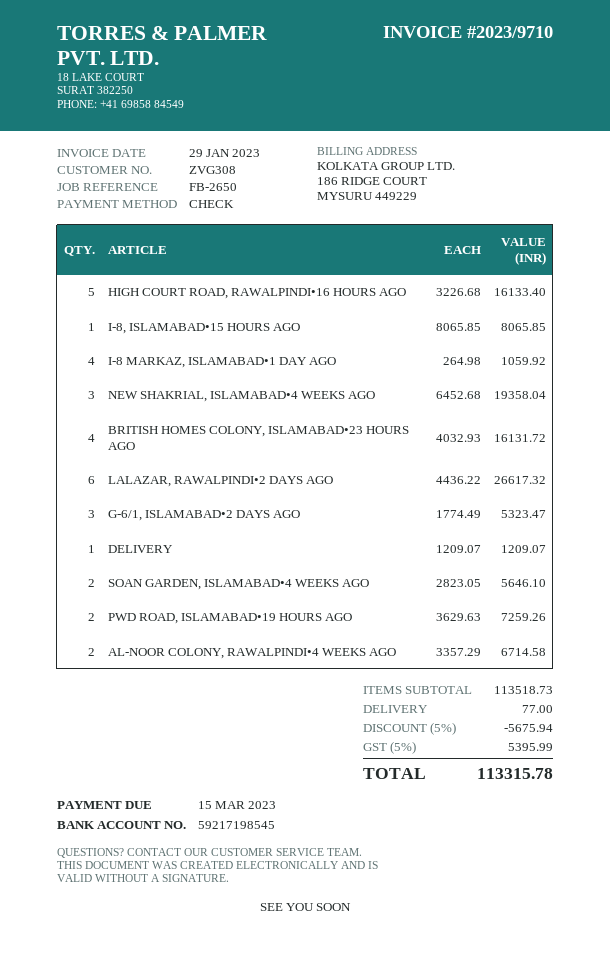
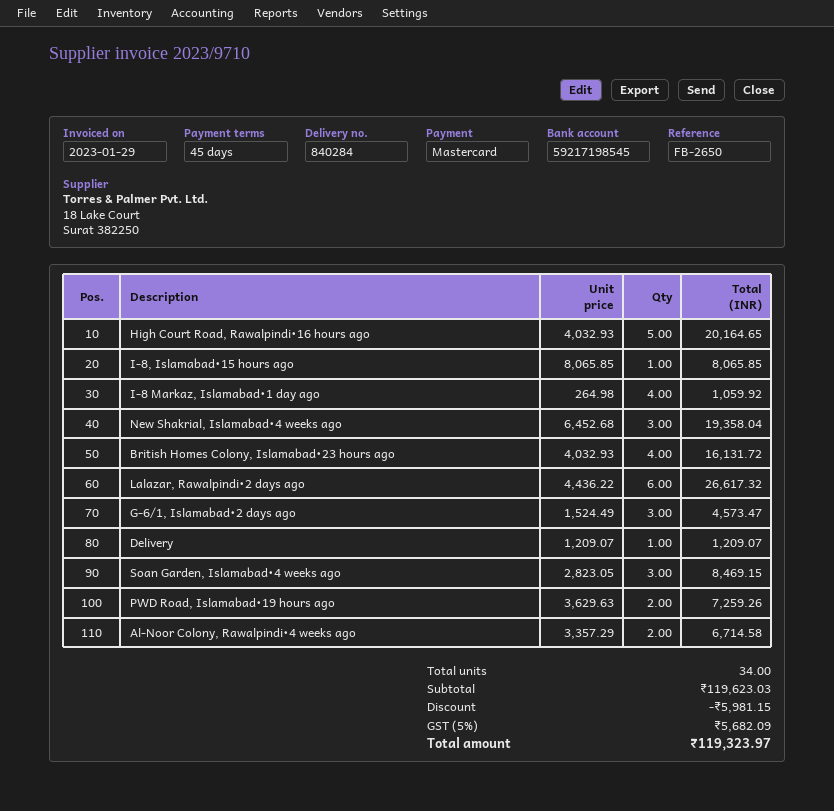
payment method: cheque -> Mastercard
HIGH COURT ROAD, RAWALPINDI•16 HOURS AGO: 5 x 3226.68 = 16133.40 -> 5 x 4032.93 = 20164.65
G-6/1, ISLAMABAD•2 DAYS AGO: 3 x 1774.49 = 5323.47 -> 3 x 1524.49 = 4573.47
SOAN GARDEN, ISLAMABAD•4 WEEKS AGO: 2 x 2823.05 = 5646.10 -> 3 x 2823.05 = 8469.15
subtotal: 113518.73 -> 119623.03
discount: 5675.94 -> 5981.15
shipping: 77.00 -> none
tax: 5% = 5395.99 -> 5% = 5682.09
total: 113315.78 -> 119323.97

